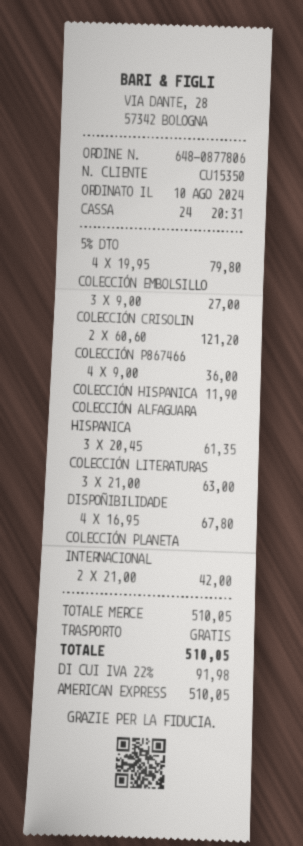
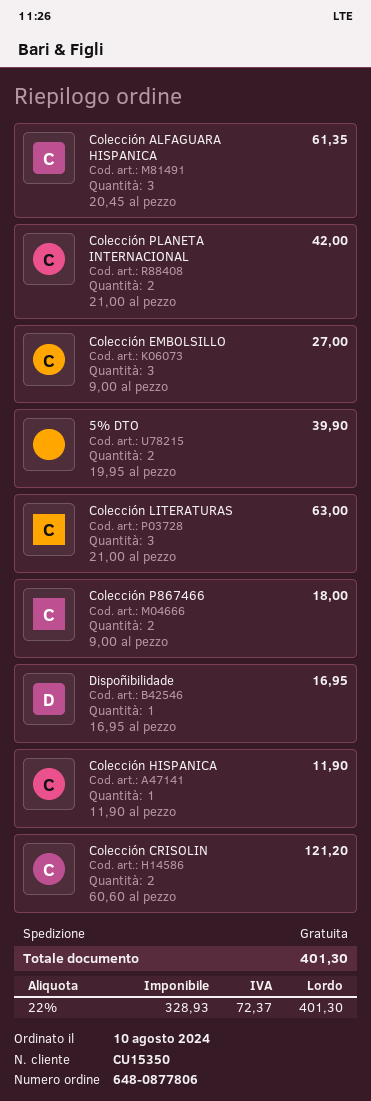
5% DTO: 4 x 19.95 = 79.80 -> 2 x 19.95 = 39.90
COLECCIÓN P867466: 4 x 9.00 = 36.00 -> 2 x 9.00 = 18.00
DISPOÑIBILIDADE: 4 x 16.95 = 67.80 -> 1 x 16.95 = 16.95
tax: 22% = 91.98 -> 22% = 72.37
total: 510.05 -> 401.30

